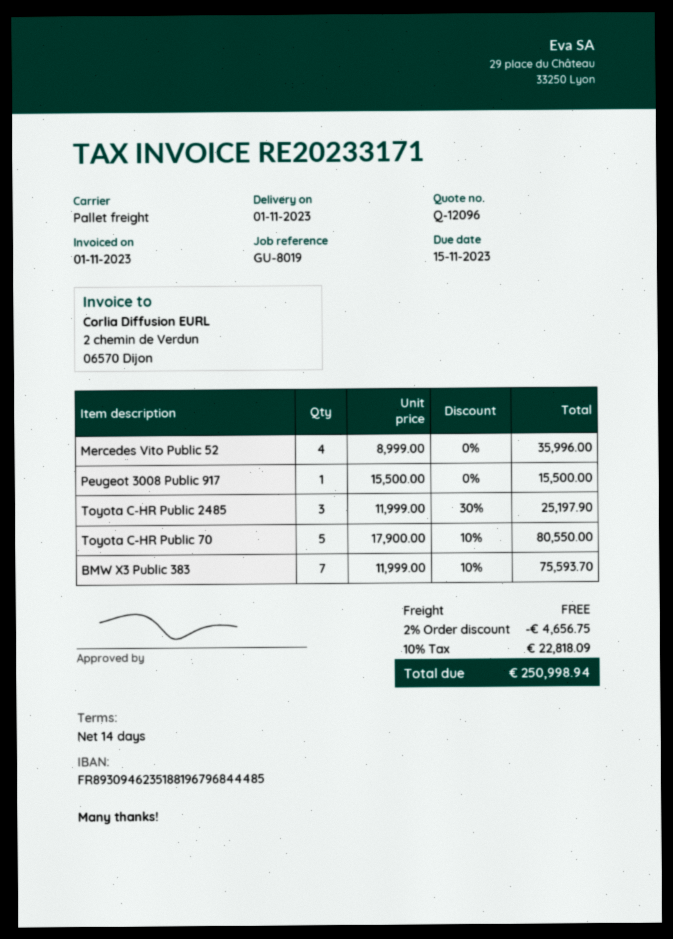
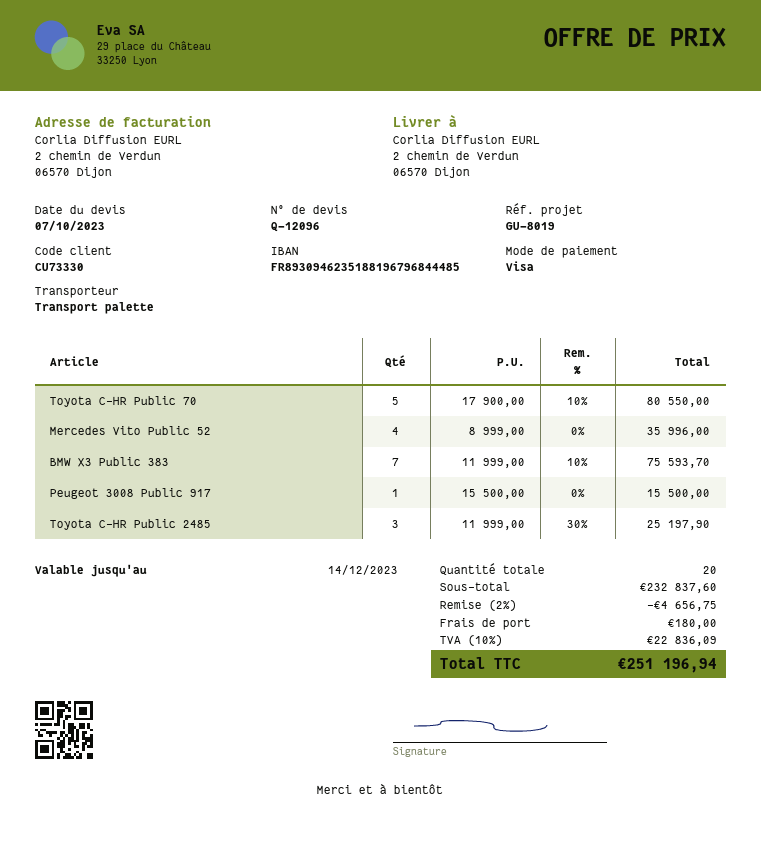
shipping: 0.00 -> 180.00
tax: 10% = 22818.09 -> 10% = 22836.09
total: 250998.94 -> 251196.94

